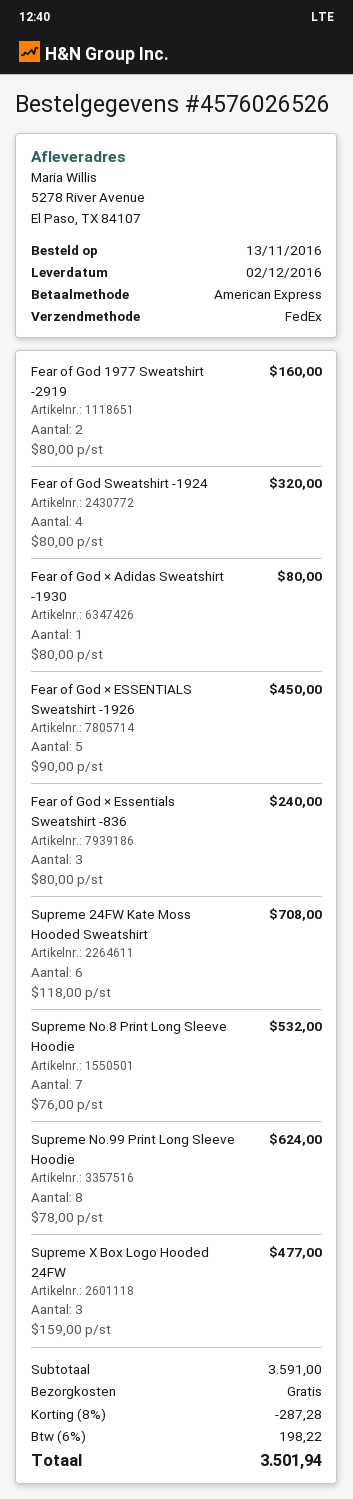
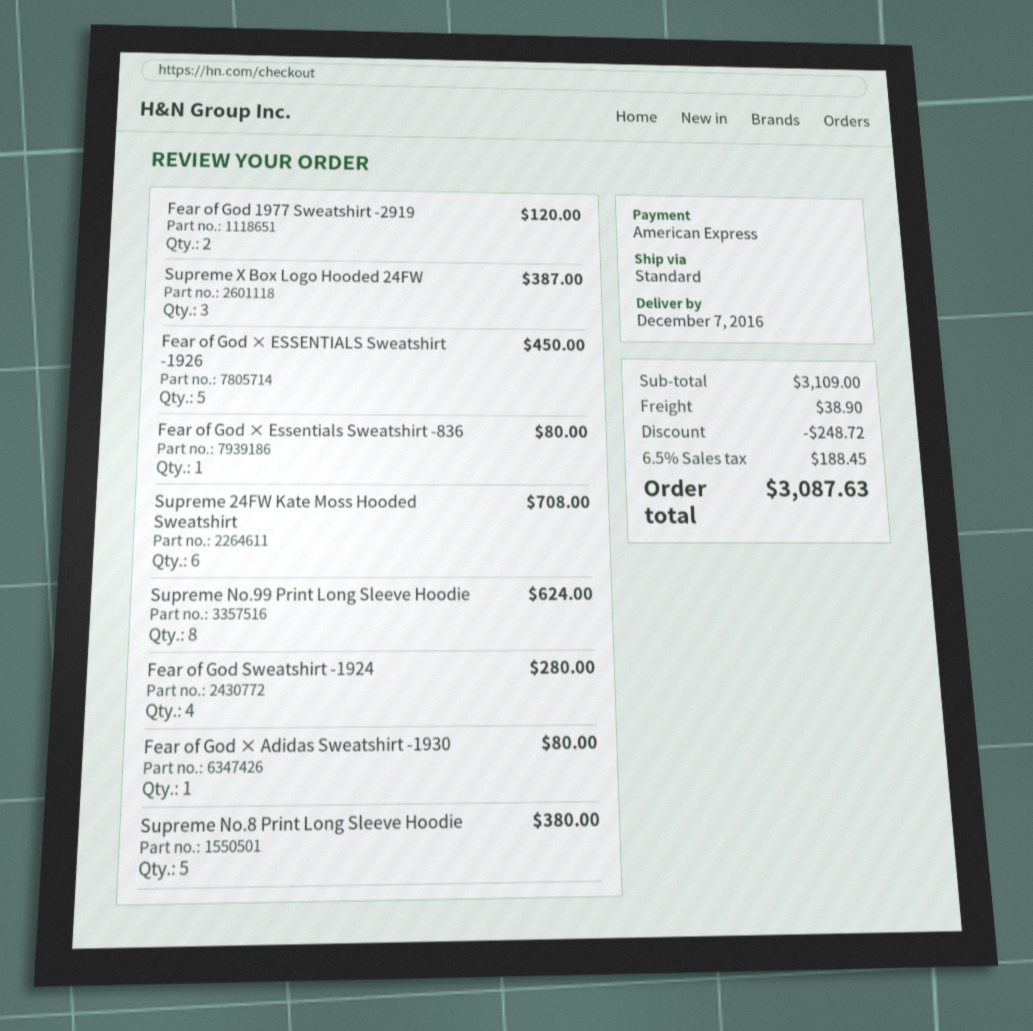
delivery date: 2016-12-02 -> 2016-12-07
shipping method: FedEx -> standard
Fear of God 1977 Sweatshirt -2919: 2 for 160.00 -> 2 for 120.00
Fear of God Sweatshirt -1924: 4 for 320.00 -> 4 for 280.00
Fear of God × Essentials Sweatshirt -836: 3 for 240.00 -> 1 for 80.00
Supreme No.8 Print Long Sleeve Hoodie: 7 for 532.00 -> 5 for 380.00
Supreme X Box Logo Hooded 24FW: 3 for 477.00 -> 3 for 387.00
subtotal: 3591.00 -> 3109.00
discount: 287.28 -> 248.72
shipping: 0.00 -> 38.90
tax: 6% = 198.22 -> 6.5% = 188.45
total: 3501.94 -> 3087.63

